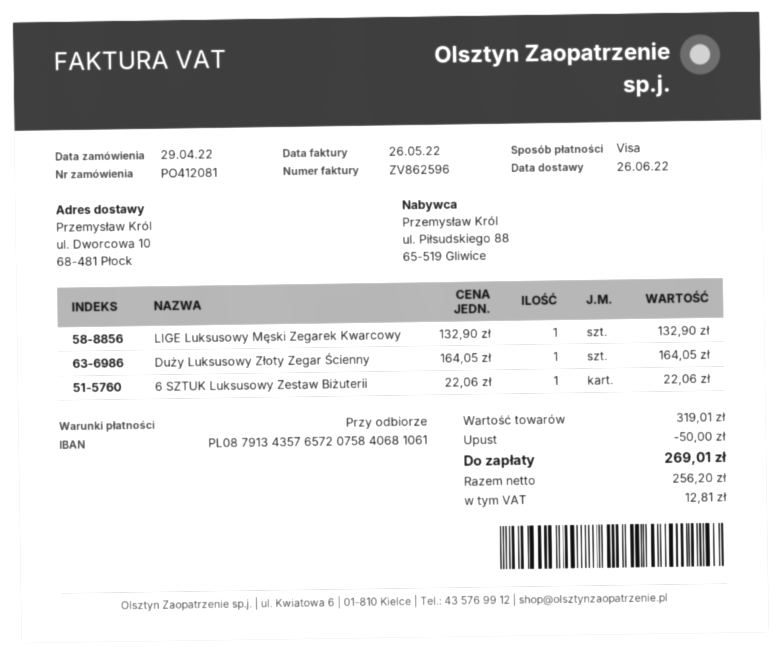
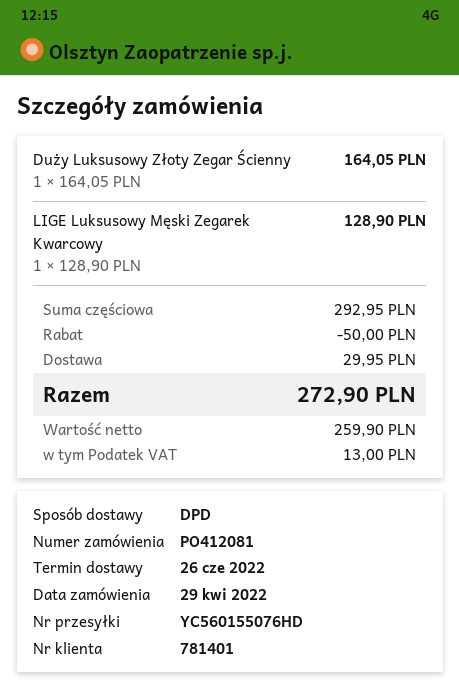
LIGE Luksusowy Męski Zegarek Kwarcowy: 1 x 132.90 = 132.90 -> 1 x 128.90 = 128.90
6 SZTUK Luksusowy Zestaw Biżuterii: 1 x 22.06 = 22.06 -> none
subtotal: 319.01 -> 292.95
shipping: none -> 29.95
net: 256.20 -> 259.90
tax: 12.81 -> 13.00
total: 269.01 -> 272.90

